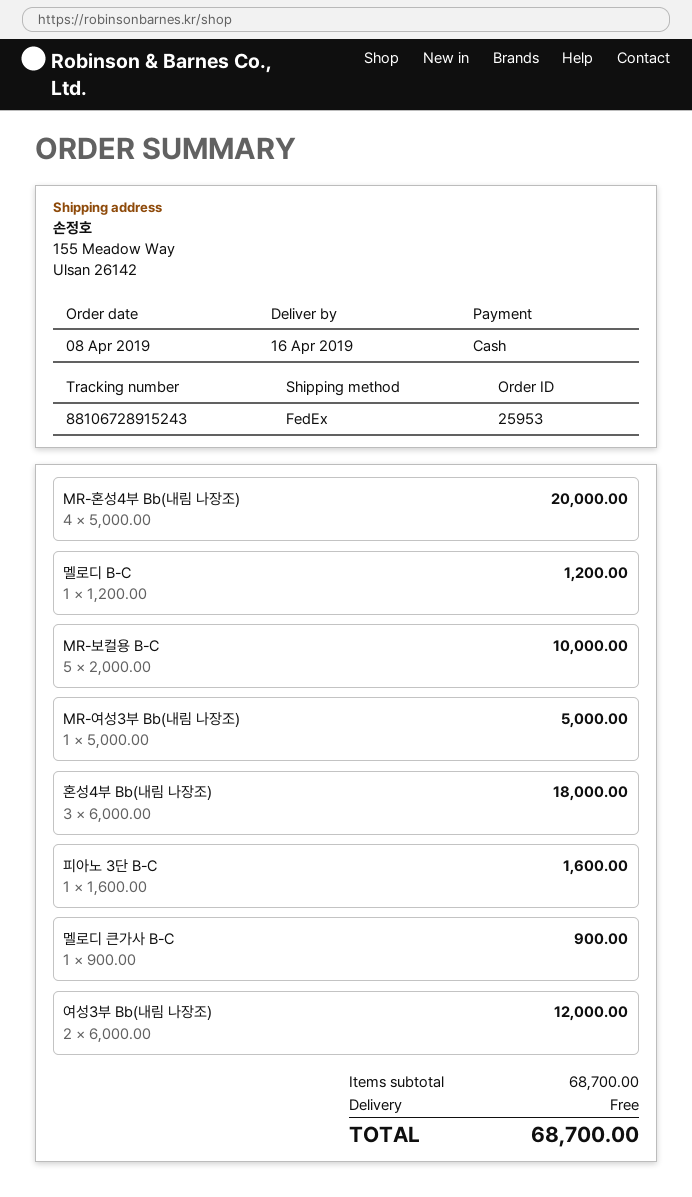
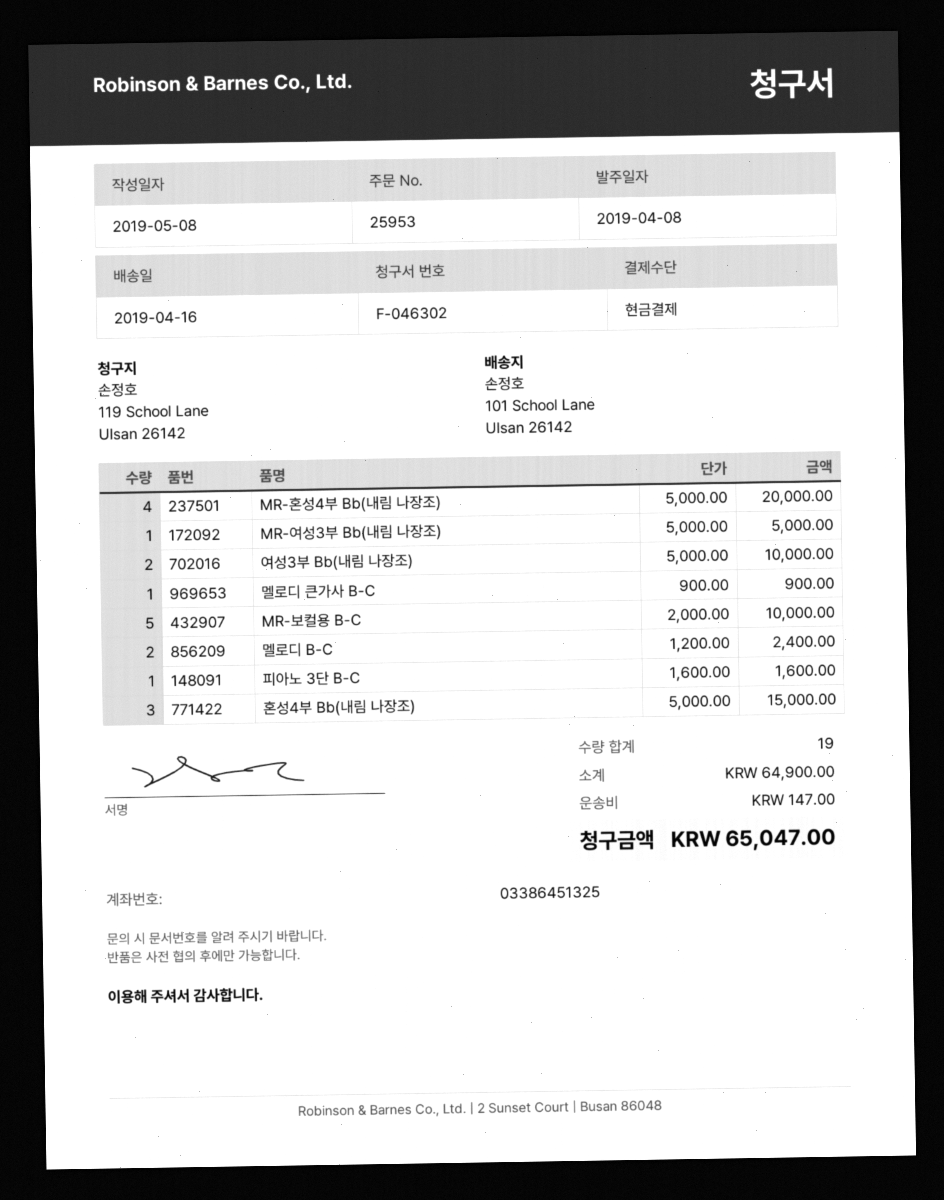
ship to: 155 Meadow Way, Ulsan 26142 -> 101 School Lane, Ulsan 26142
멜로디 B-C: 1 x 1200.00 = 1200.00 -> 2 x 1200.00 = 2400.00
혼성4부 Bb(내림 나장조): 3 x 6000.00 = 18000.00 -> 3 x 5000.00 = 15000.00
여성3부 Bb(내림 나장조): 2 x 6000.00 = 12000.00 -> 2 x 5000.00 = 10000.00
subtotal: 68700.00 -> 64900.00
shipping: 0.00 -> 147.00
total: 68700.00 -> 65047.00

